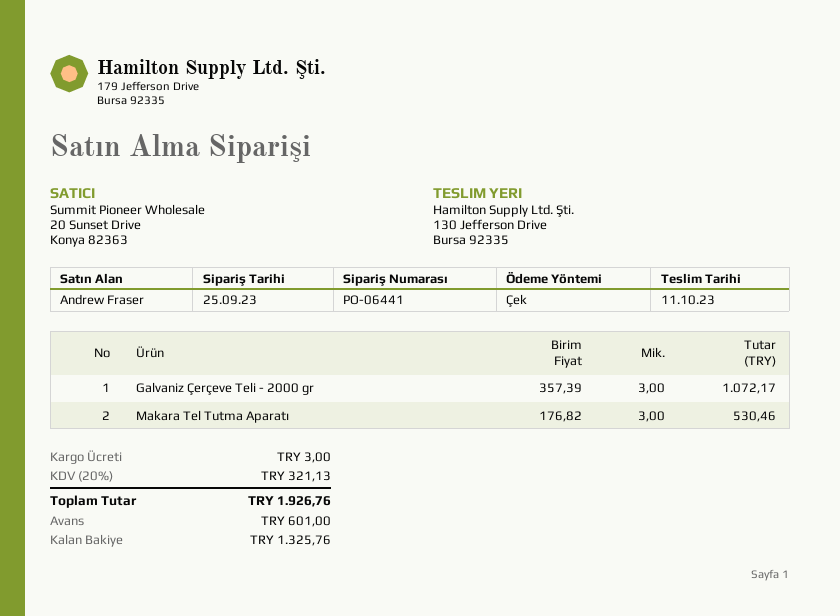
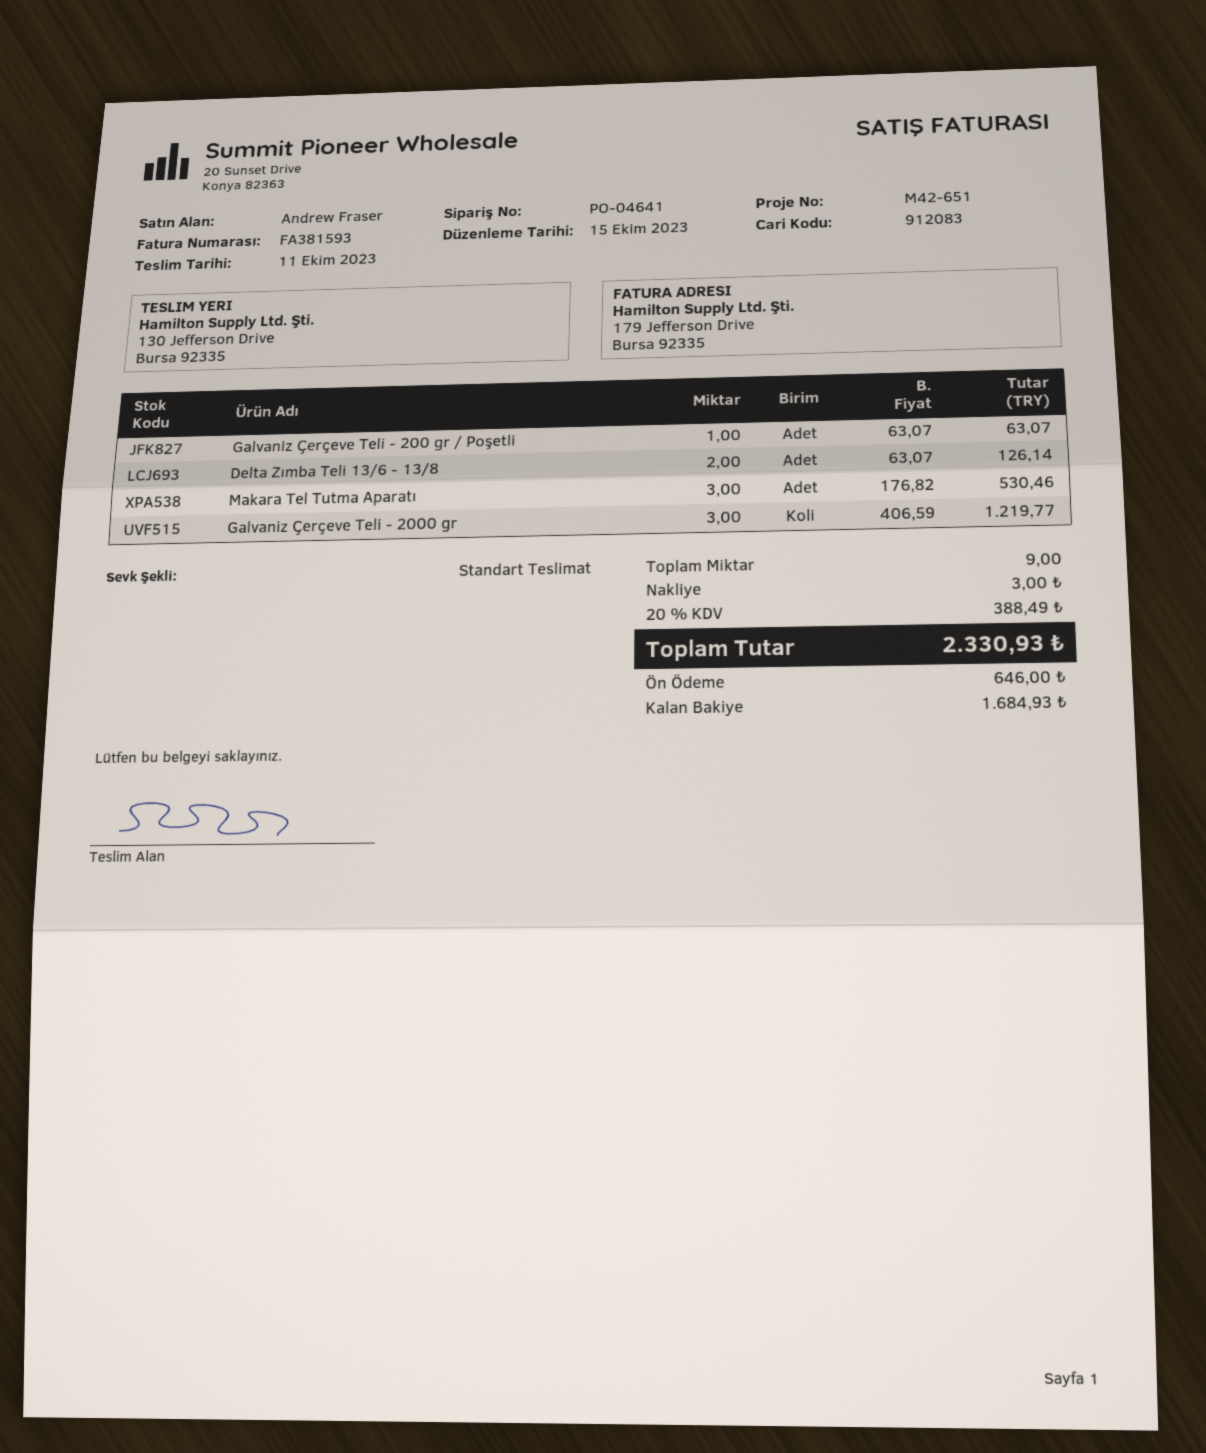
order number: PO-06441 -> PO-04641
Galvaniz Çerçeve Teli - 2000 gr: 3 x 357.39 = 1072.17 -> 3 x 406.59 = 1219.77
Galvaniz Çerçeve Teli - 200 gr / Poşetli: none -> 1 x 63.07 = 63.07
Delta Zımba Teli 13/6 - 13/8: none -> 2 x 63.07 = 126.14
tax: 20% = 321.13 -> 20% = 388.49
total: 1926.76 -> 2330.93
deposit: 601.00 -> 646.00
balance: 1325.76 -> 1684.93

